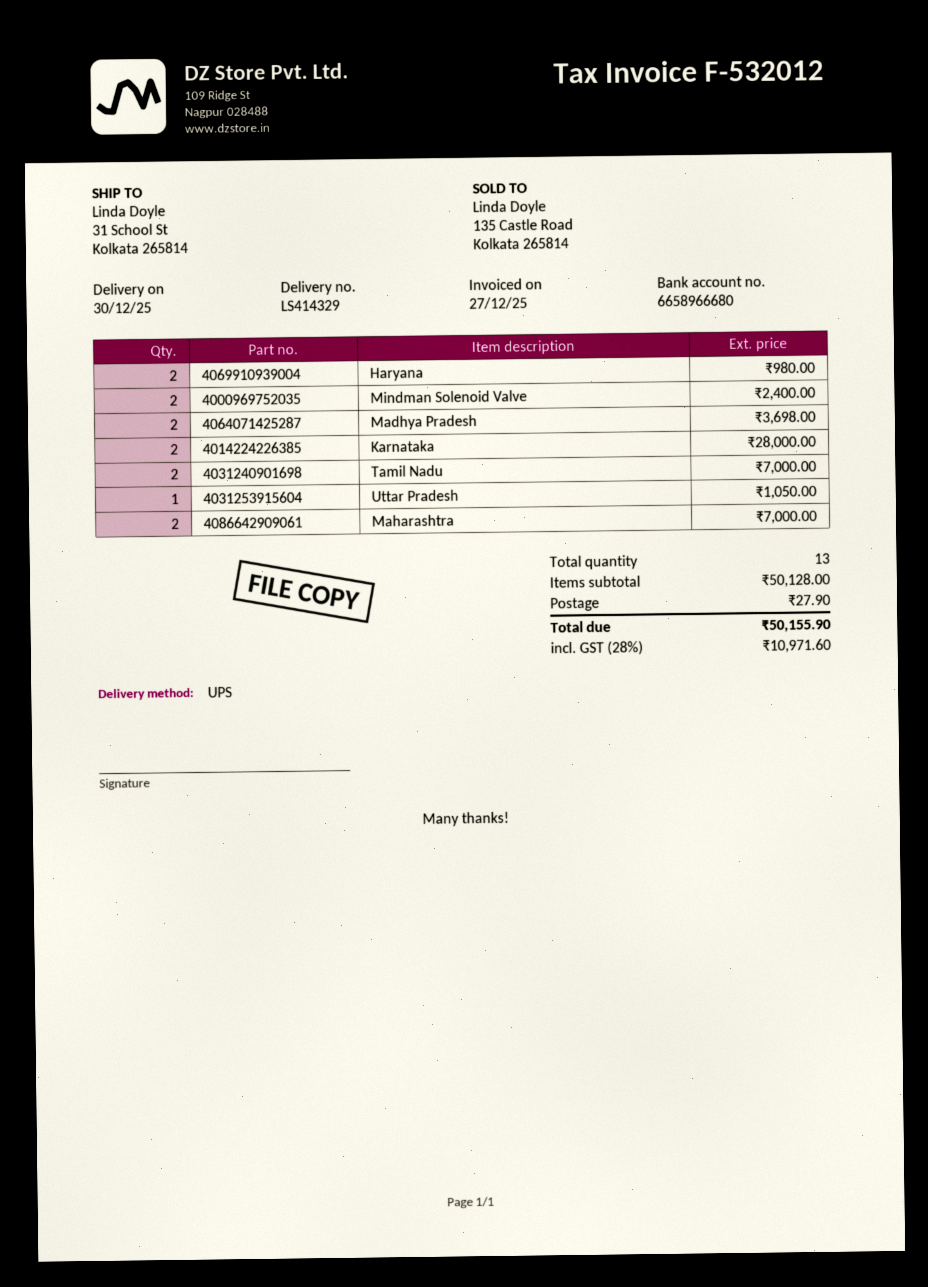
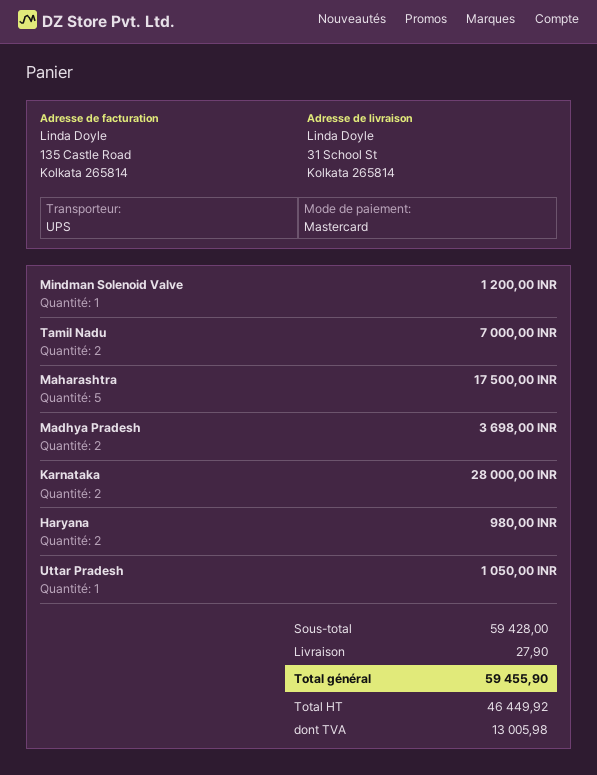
Mindman Solenoid Valve: 2 for 2400.00 -> 1 for 1200.00
Maharashtra: 2 for 7000.00 -> 5 for 17500.00
subtotal: 50128.00 -> 59428.00
tax: 10971.60 -> 13005.98
total: 50155.90 -> 59455.90

